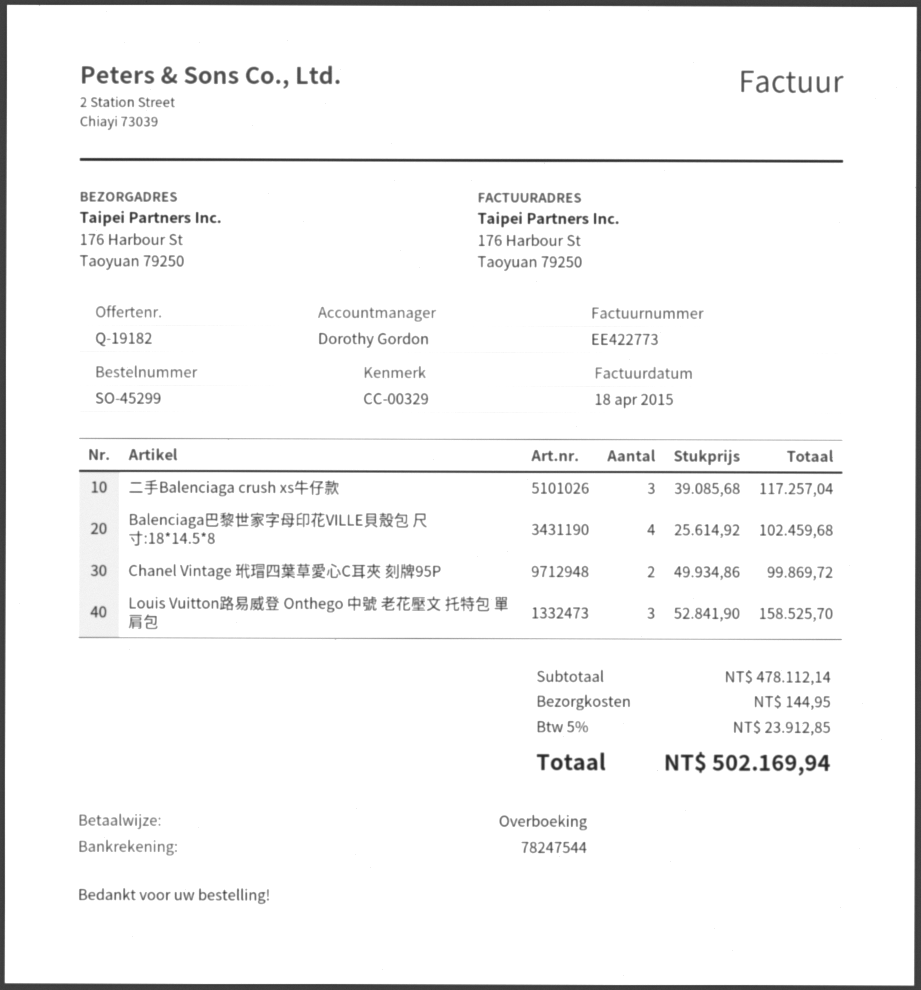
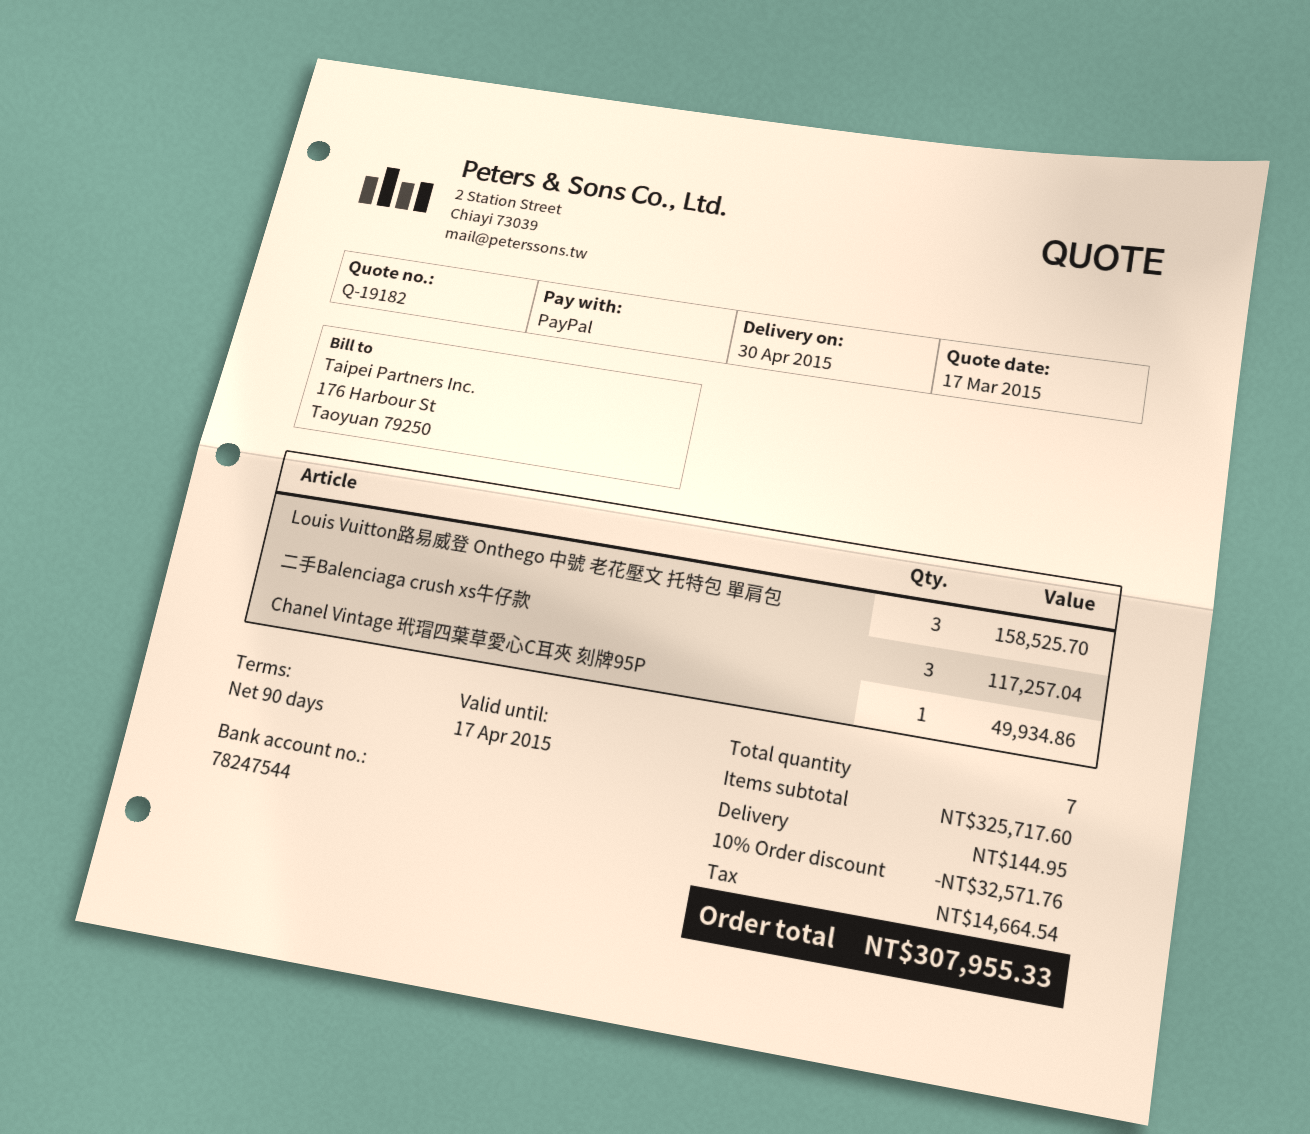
payment method: bank transfer -> PayPal
Balenciaga巴黎世家字母印花VILLE貝殼包 尺寸:18*14.5*8: 4 for 102459.68 -> none
Chanel Vintage 玳瑁四葉草愛心C耳夾 刻牌95P: 2 for 99869.72 -> 1 for 49934.86
subtotal: 478112.14 -> 325717.60
discount: none -> 10% = 32571.76
tax: 23912.85 -> 14664.54
total: 502169.94 -> 307955.33

